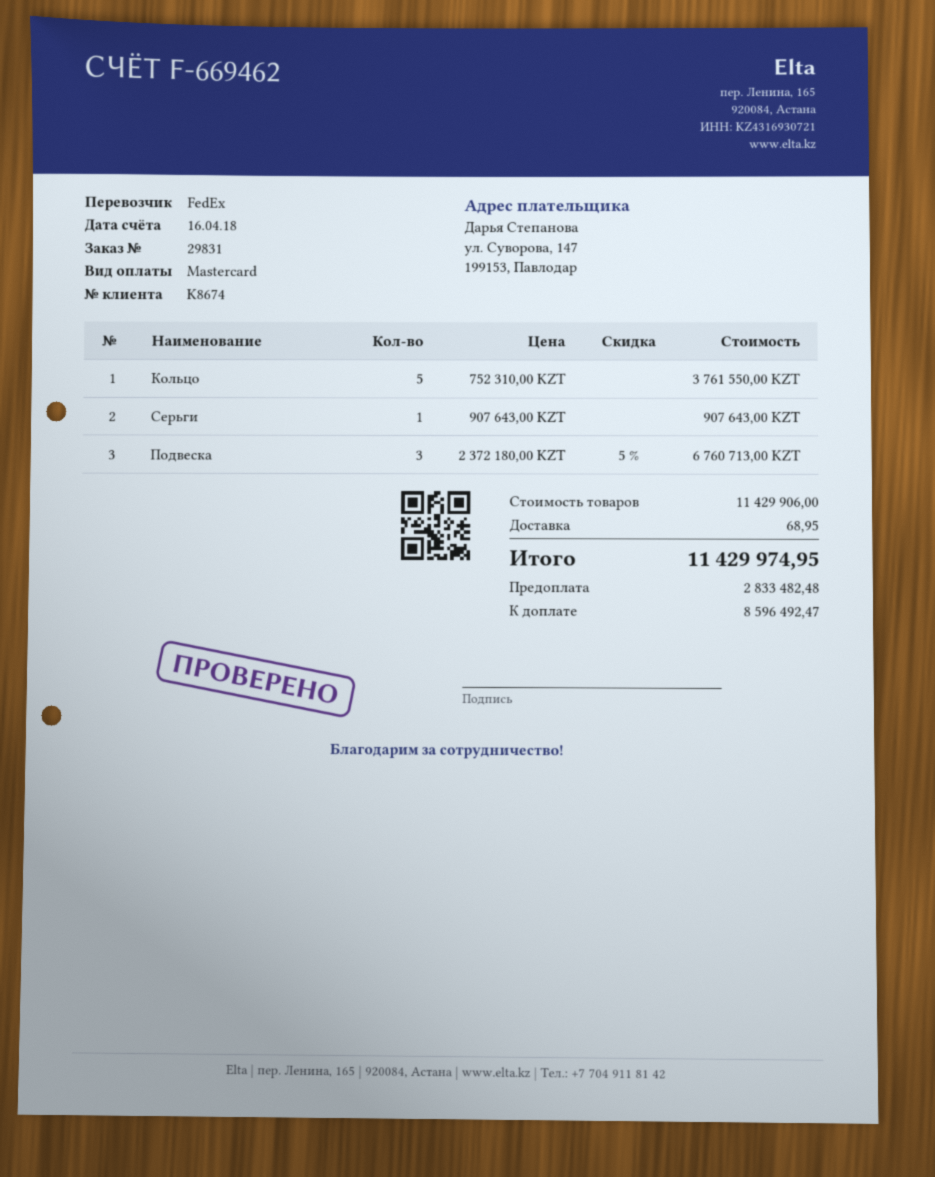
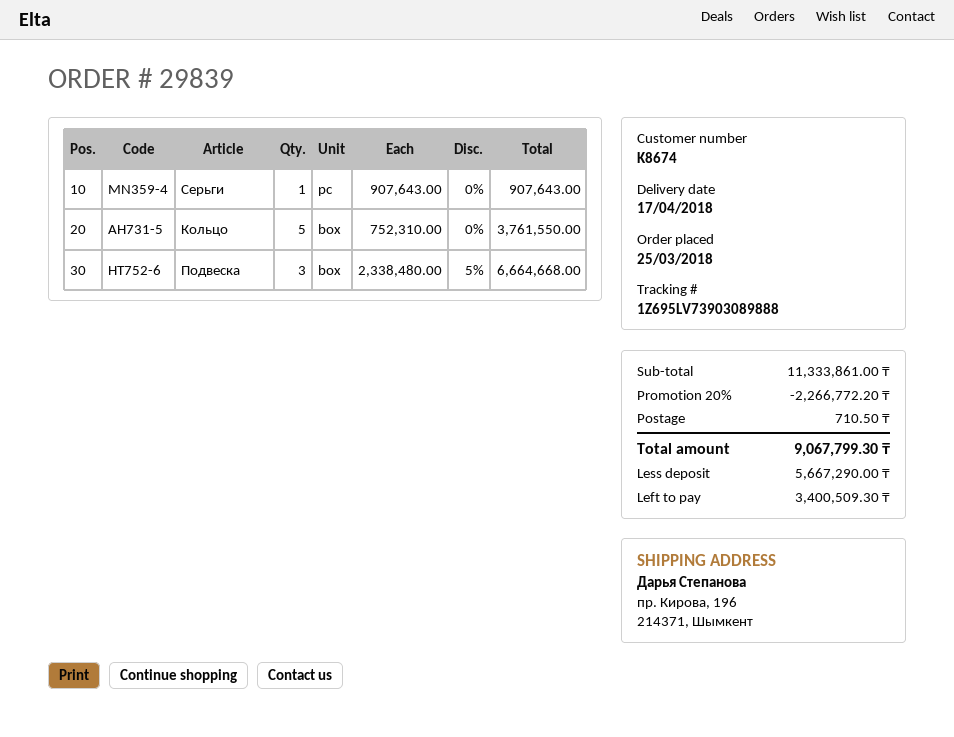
order number: 29831 -> 29839
Подвеска: 3 x 2372180.00 - 5% = 6760713.00 -> 3 x 2338480.00 - 5% = 6664668.00
subtotal: 11429906.00 -> 11333861.00
discount: none -> 20% = 2266772.20
shipping: 68.95 -> 710.50
total: 11429974.95 -> 9067799.30
deposit: 2833482.48 -> 5667290.00
balance: 8596492.47 -> 3400509.30

